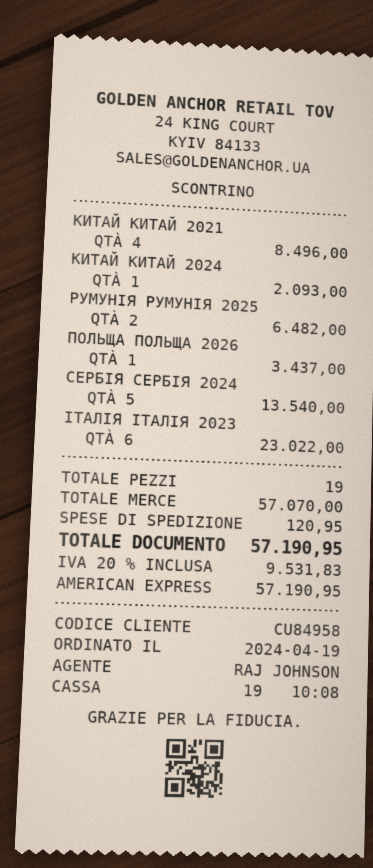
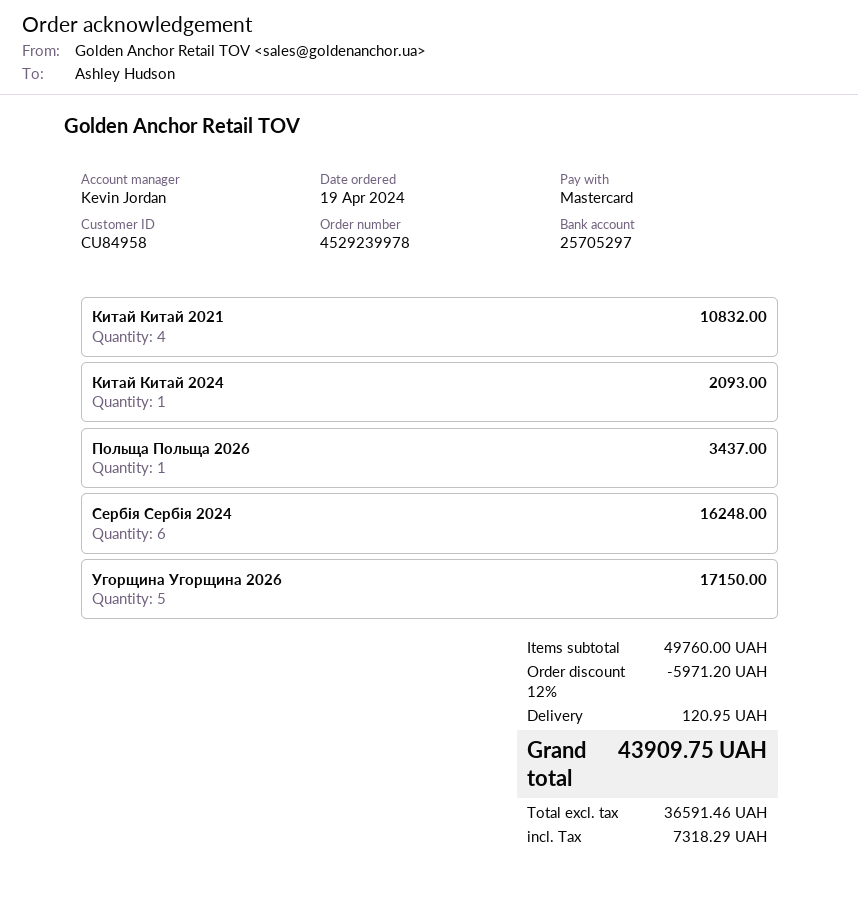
sales rep: RAJ JOHNSON -> Kevin Jordan
payment method: American Express -> Mastercard
КИТАЙ КИТАЙ 2021: 4 for 8496.00 -> 4 for 10832.00
РУМУНІЯ РУМУНІЯ 2025: 2 for 6482.00 -> none
СЕРБІЯ СЕРБІЯ 2024: 5 for 13540.00 -> 6 for 16248.00
ІТАЛІЯ ІТАЛІЯ 2023: 6 for 23022.00 -> none
Угорщина Угорщина 2026: none -> 5 for 17150.00
subtotal: 57070.00 -> 49760.00
discount: none -> 12% = 5971.20
tax: 9531.83 -> 7318.29
total: 57190.95 -> 43909.75

